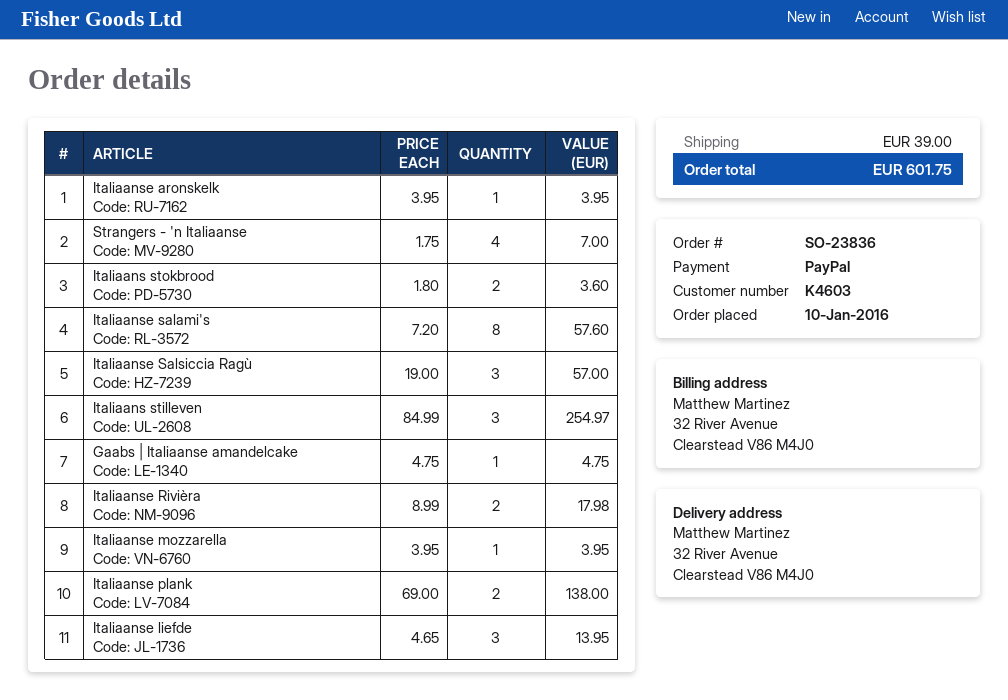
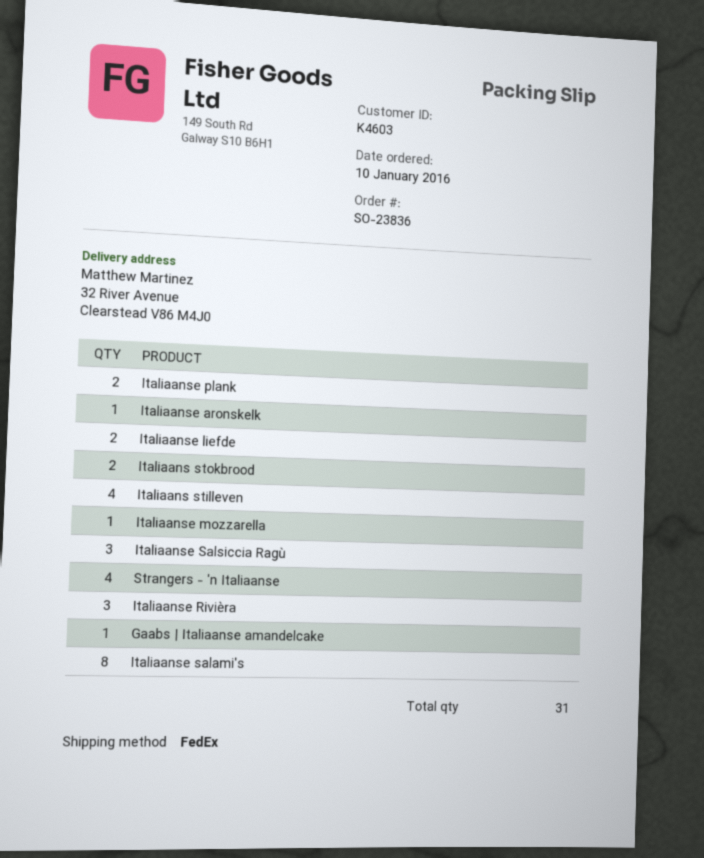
Italiaans stilleven: 3 -> 4
Italiaanse Rivièra: 2 -> 3
Italiaanse liefde: 3 -> 2

